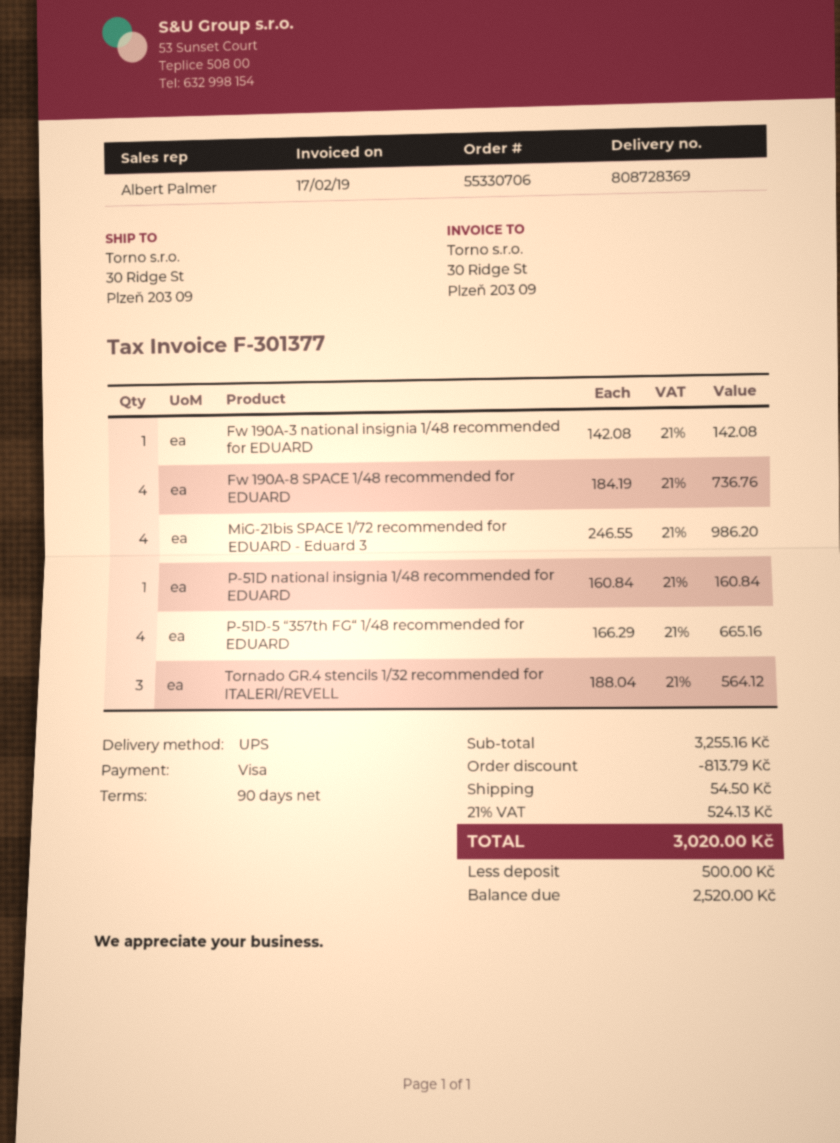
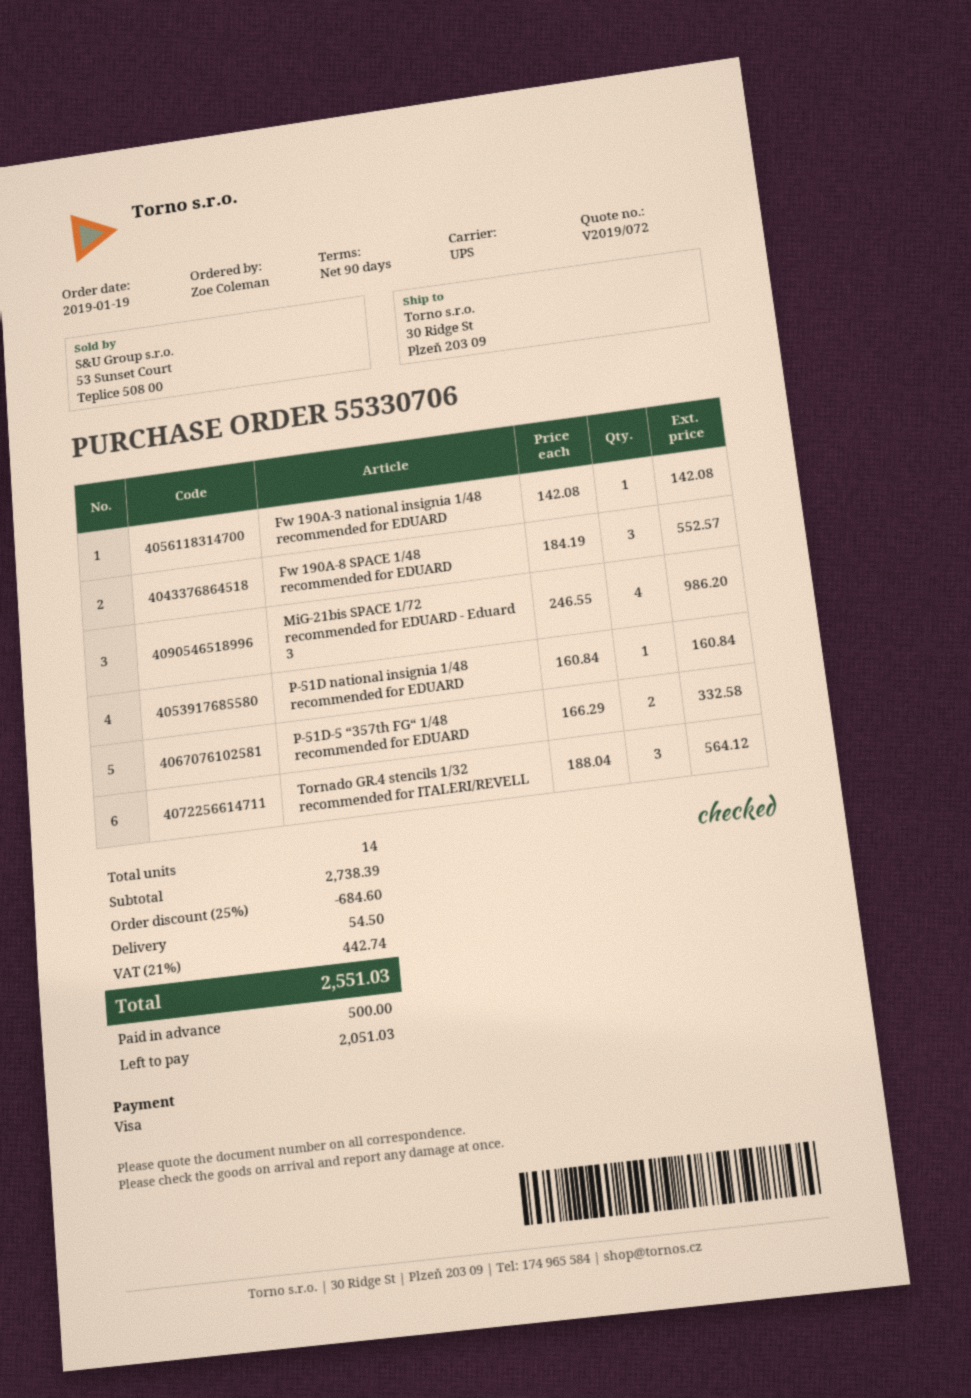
Fw 190A-8 SPACE 1/48 recommended for EDUARD: 4 x 184.19 = 736.76 -> 3 x 184.19 = 552.57
P-51D-5 “357th FG“ 1/48 recommended for EDUARD: 4 x 166.29 = 665.16 -> 2 x 166.29 = 332.58
subtotal: 3255.16 -> 2738.39
discount: 813.79 -> 684.60
tax: 21% = 524.13 -> 21% = 442.74
total: 3020.00 -> 2551.03
balance: 2520.00 -> 2051.03

